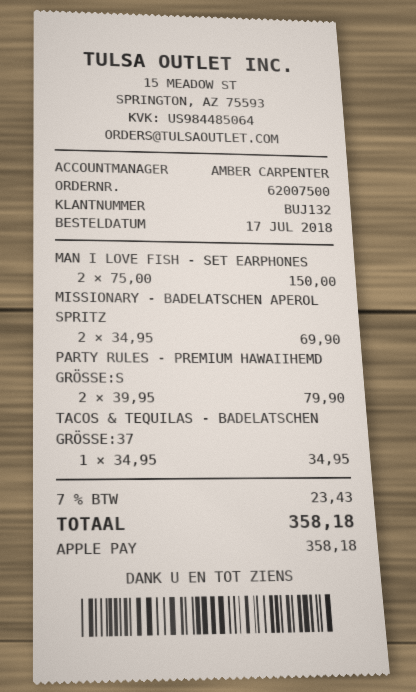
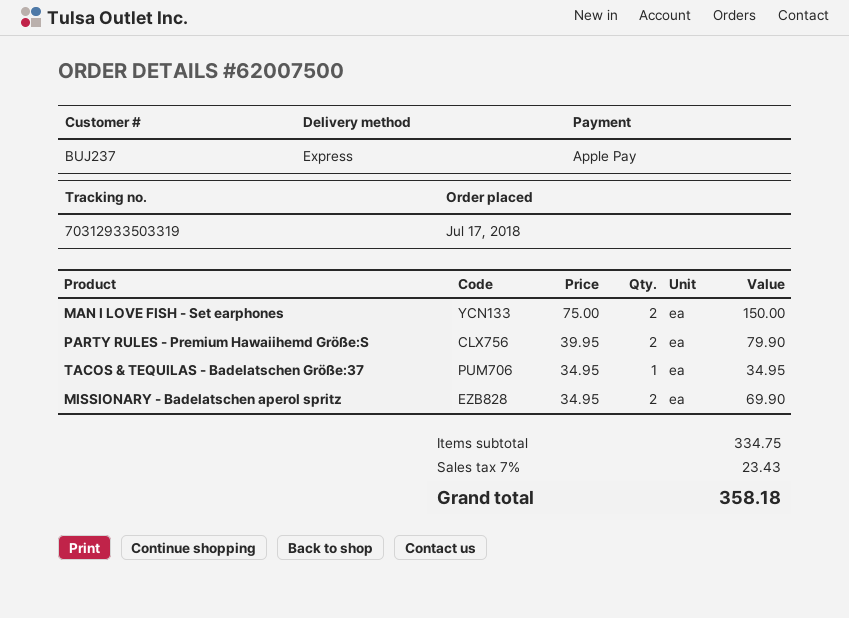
customer number: BUJ132 -> BUJ237

